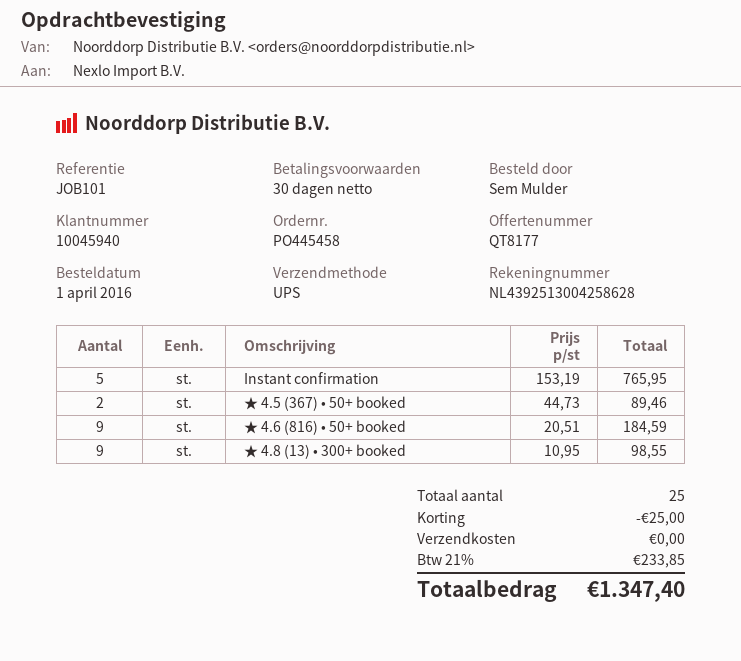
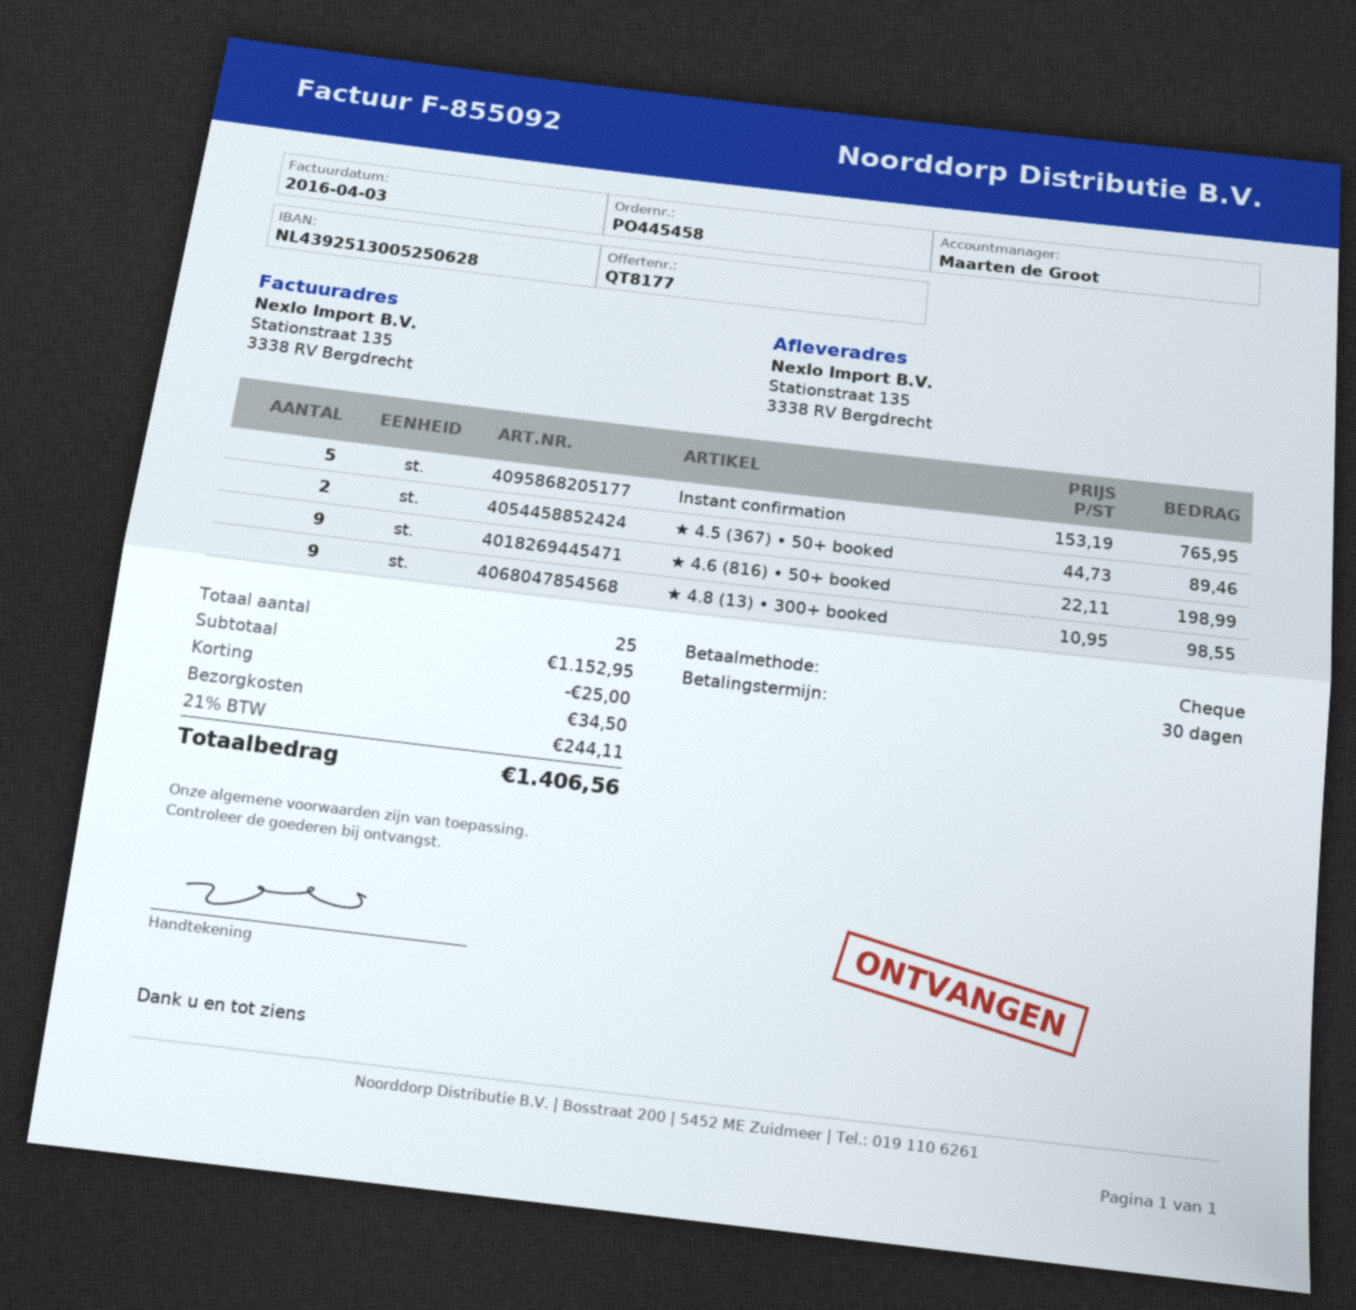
bank account: NL4392513004258628 -> NL4392513005250628
★ 4.6 (816) • 50+ booked: 9 x 20.51 = 184.59 -> 9 x 22.11 = 198.99
shipping: 0.00 -> 34.50
tax: 21% = 233.85 -> 21% = 244.11
total: 1347.40 -> 1406.56

